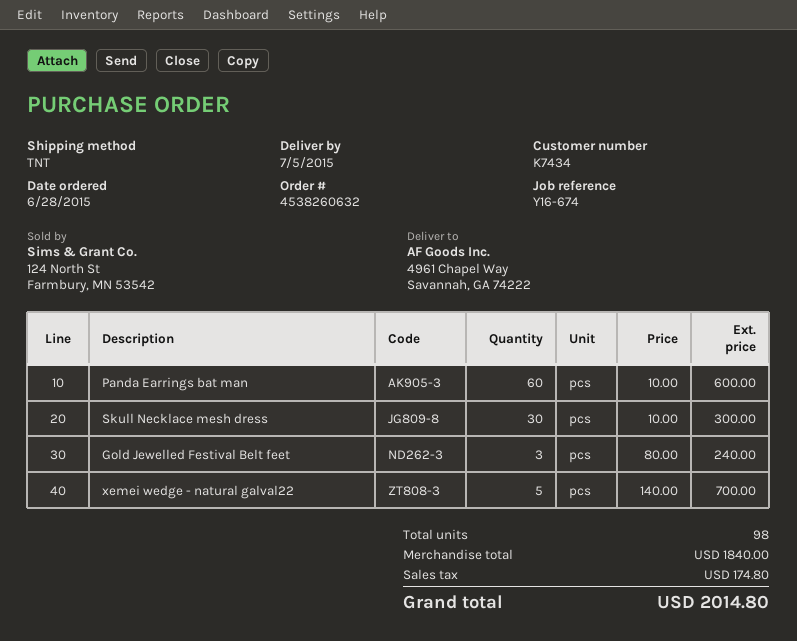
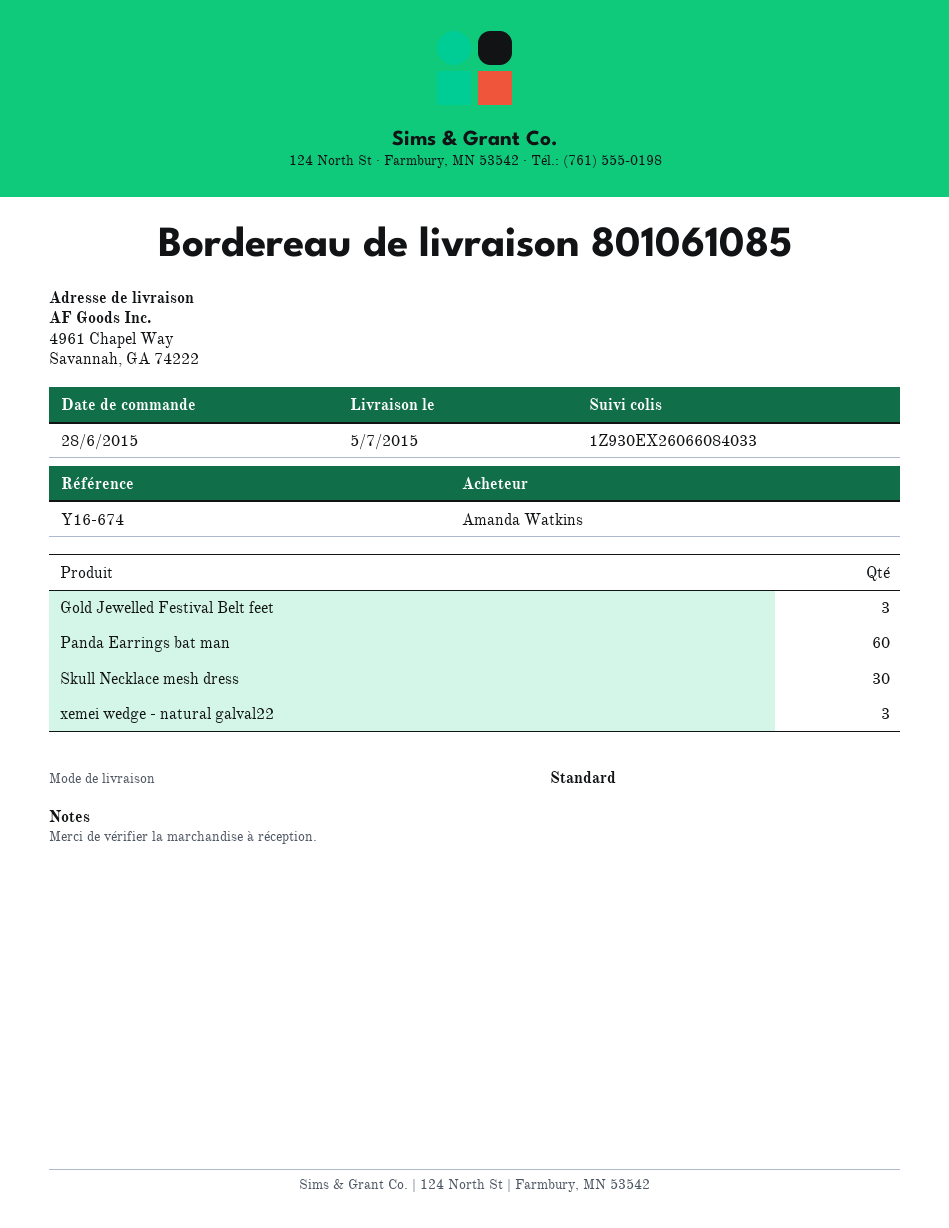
shipping method: TNT -> standard
xemei wedge - natural galval22: 5 -> 3

